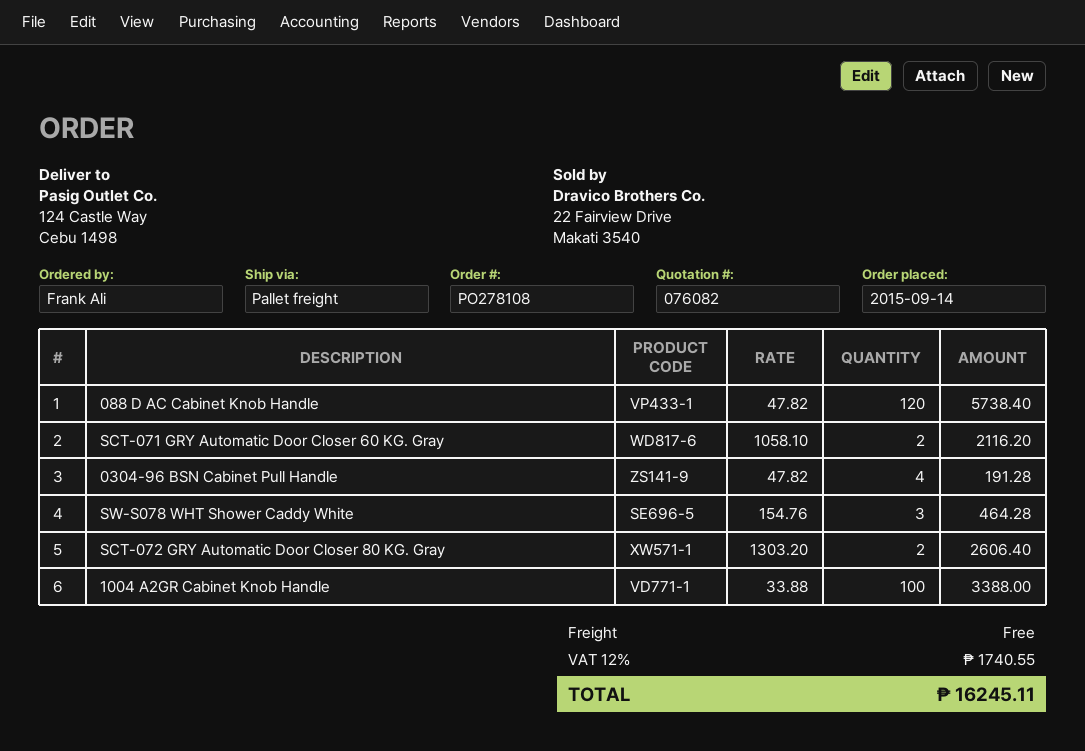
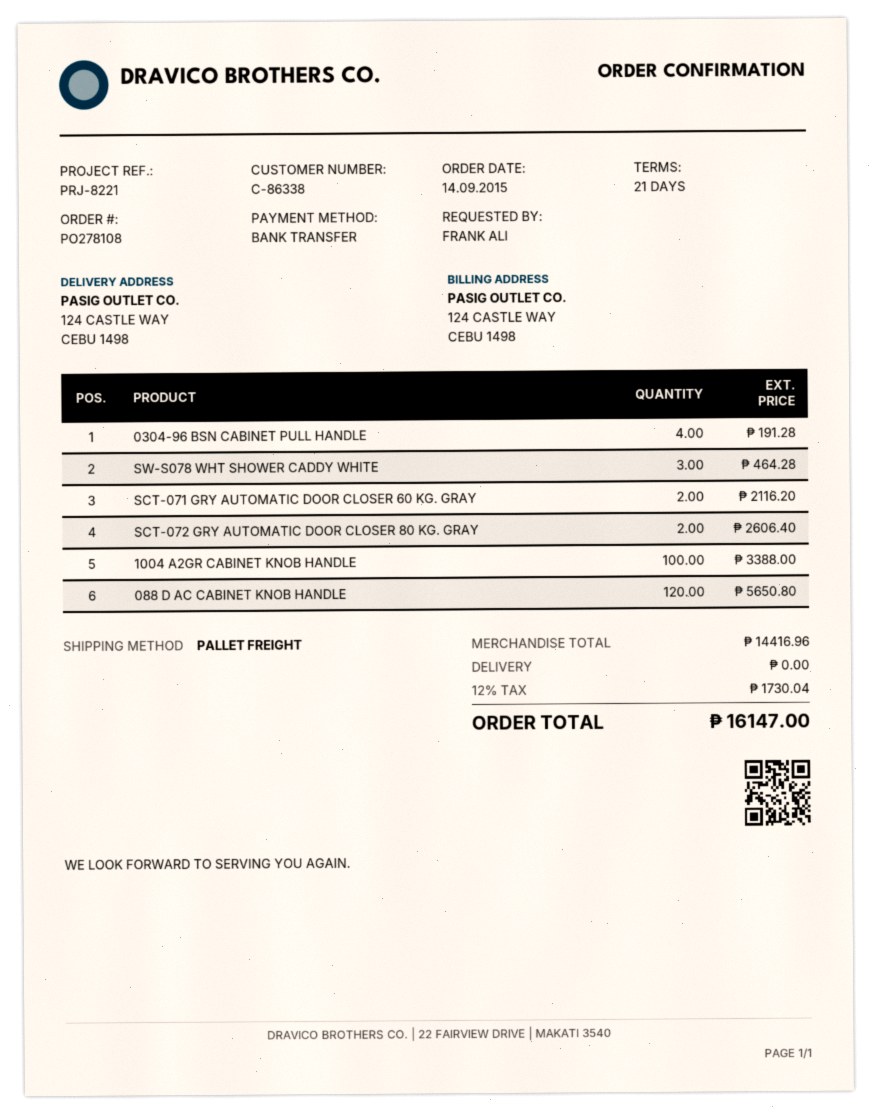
088 D AC Cabinet Knob Handle: 120 for 5738.40 -> 120 for 5650.80
tax: 12% = 1740.55 -> 12% = 1730.04
total: 16245.11 -> 16147.00

